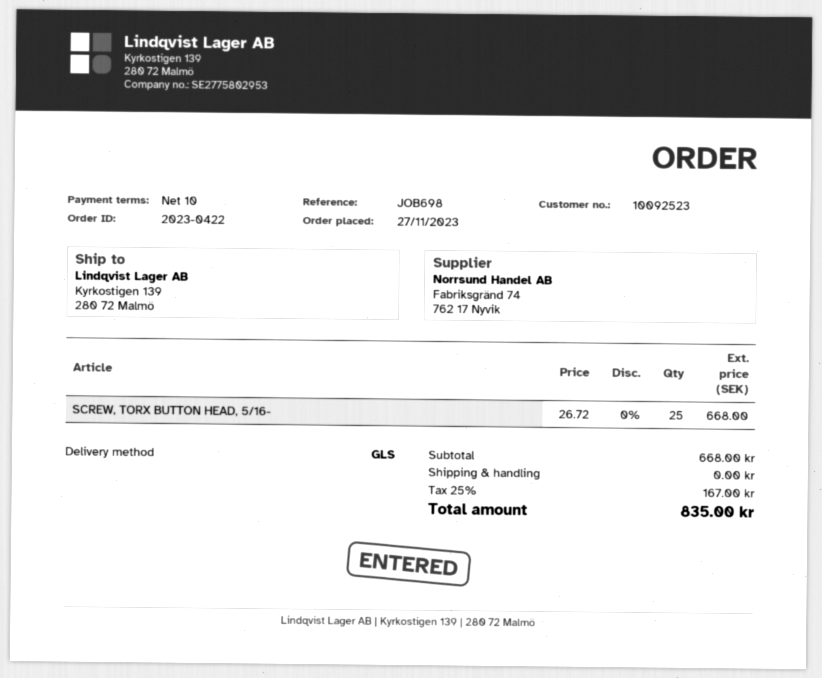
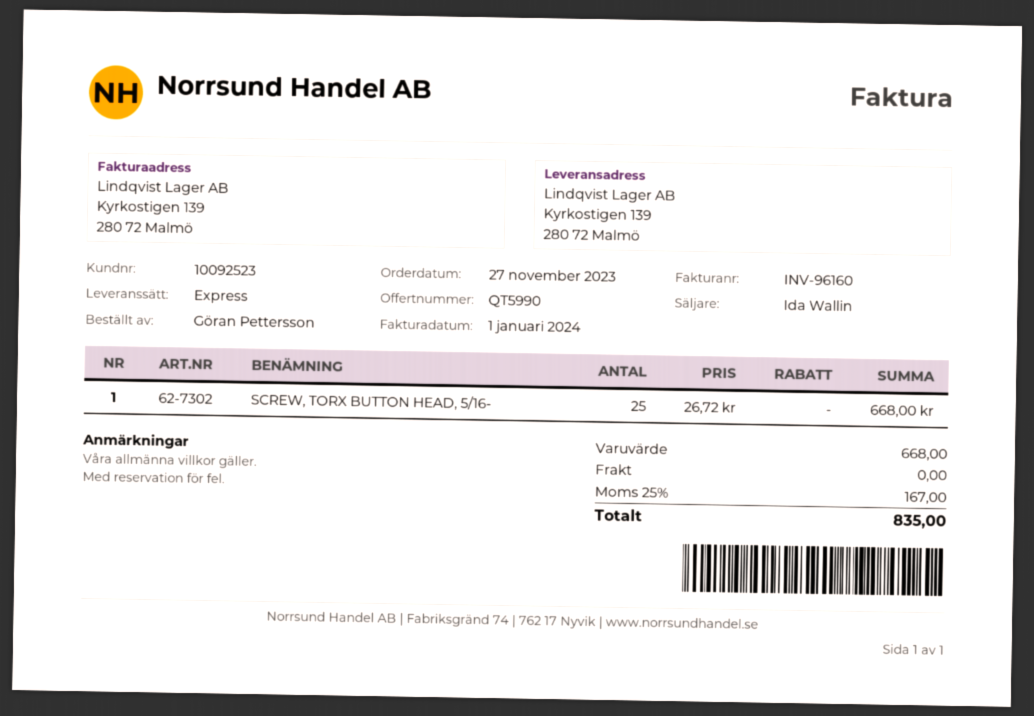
shipping method: GLS -> express

